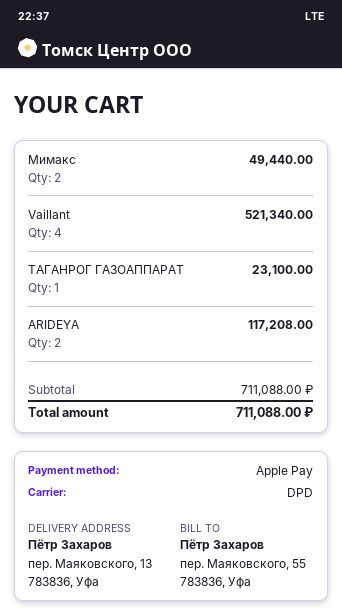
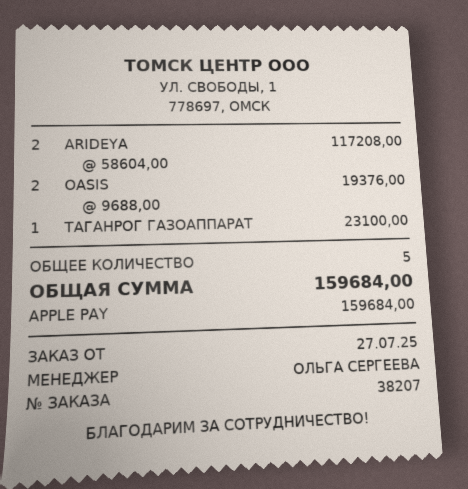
Мимакс: 2 for 49440.00 -> none
Vaillant: 4 for 521340.00 -> none
OASIS: none -> 2 for 19376.00
total: 711088.00 -> 159684.00

